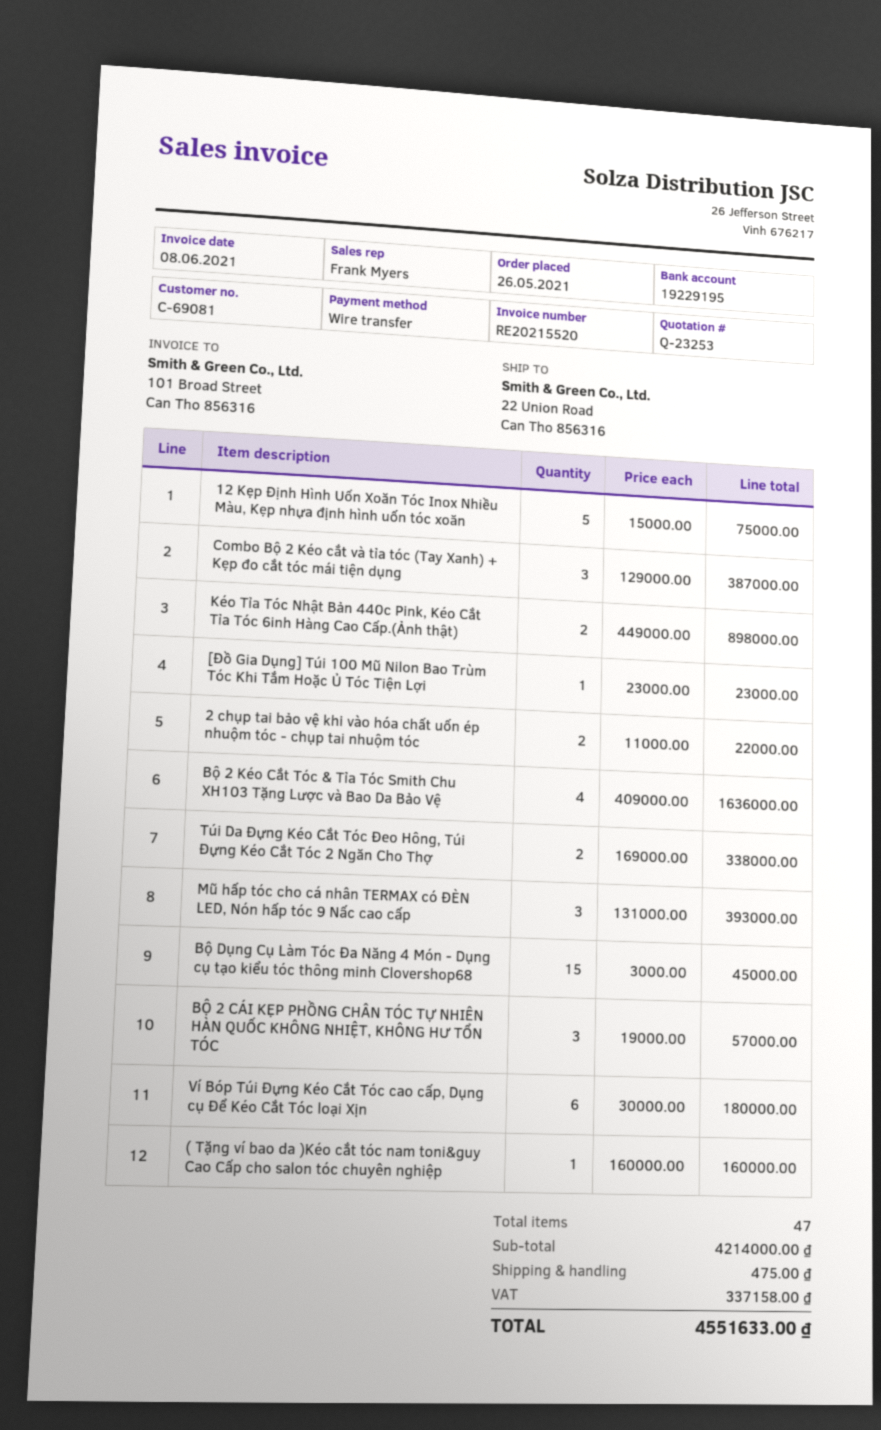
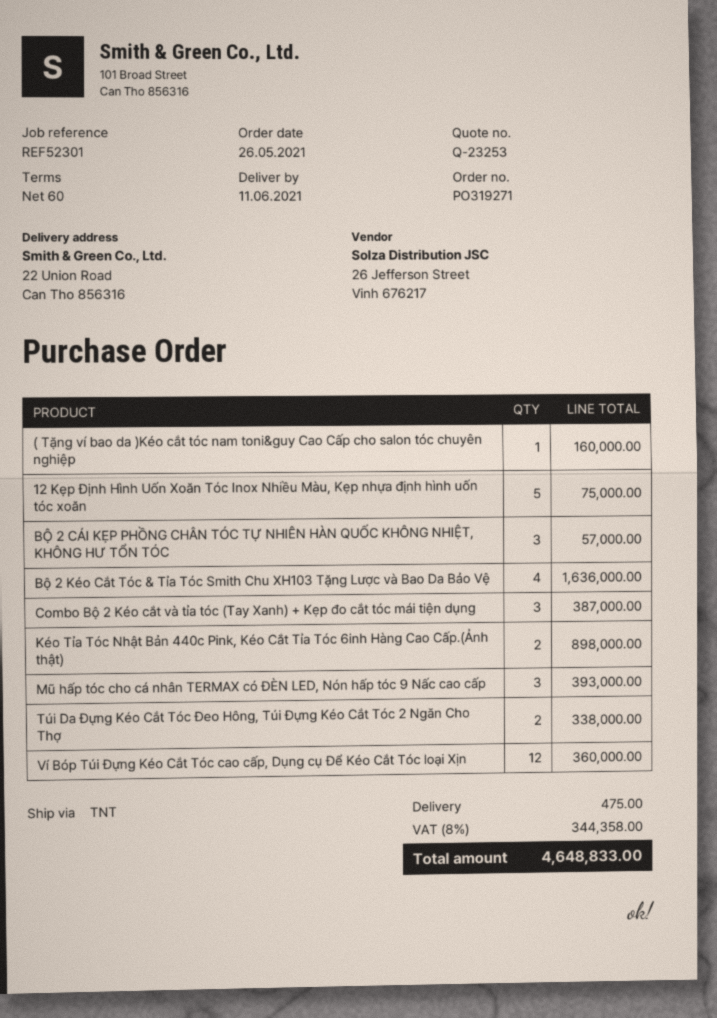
[Đồ Gia Dụng] Túi 100 Mũ Nilon Bao Trùm Tóc Khi Tắm Hoặc Ủ Tóc Tiện Lợi: 1 for 23000.00 -> none
2 chụp tai bảo vệ khi vào hóa chất uốn ép nhuộm tóc - chụp tai nhuộm tóc: 2 for 22000.00 -> none
Bộ Dụng Cụ Làm Tóc Đa Năng 4 Món - Dụng cụ tạo kiểu tóc thông minh Clovershop68: 15 for 45000.00 -> none
Ví Bóp Túi Đựng Kéo Cắt Tóc cao cấp, Dụng cụ Để Kéo Cắt Tóc loại Xịn: 6 for 180000.00 -> 12 for 360000.00
tax: 337158.00 -> 344358.00
total: 4551633.00 -> 4648833.00

